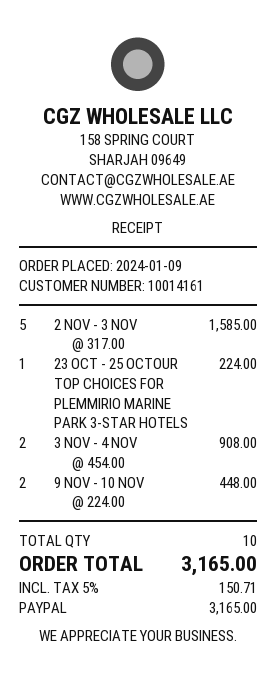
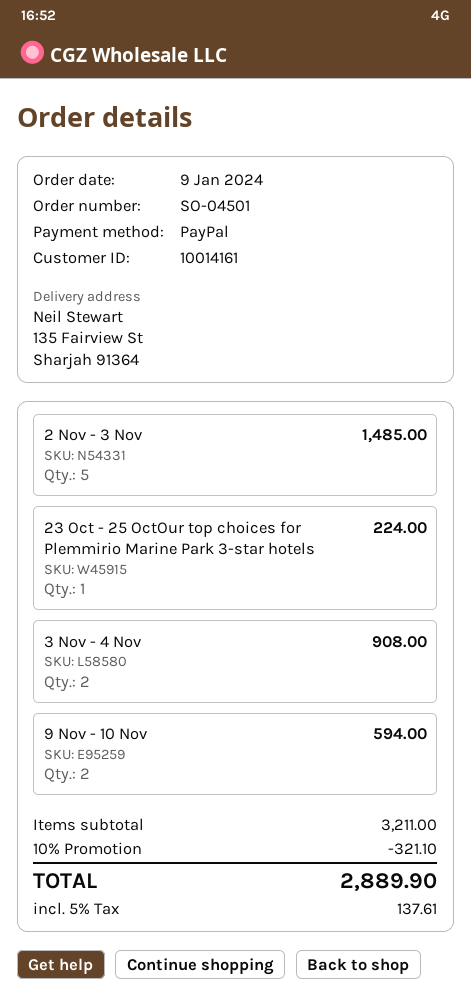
2 NOV - 3 NOV: 5 for 1585.00 -> 5 for 1485.00
9 NOV - 10 NOV: 2 for 448.00 -> 2 for 594.00
discount: none -> 10% = 321.10
tax: 5% = 150.71 -> 5% = 137.61
total: 3165.00 -> 2889.90

